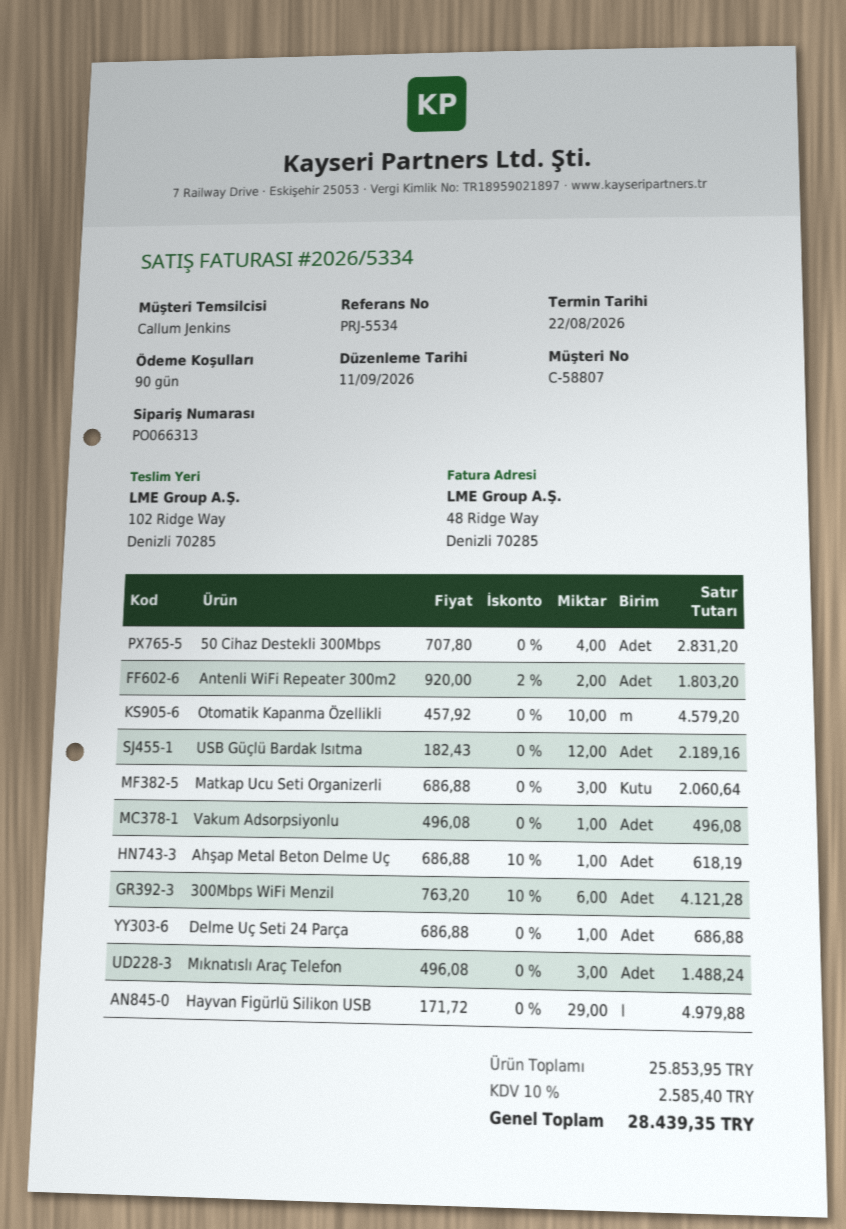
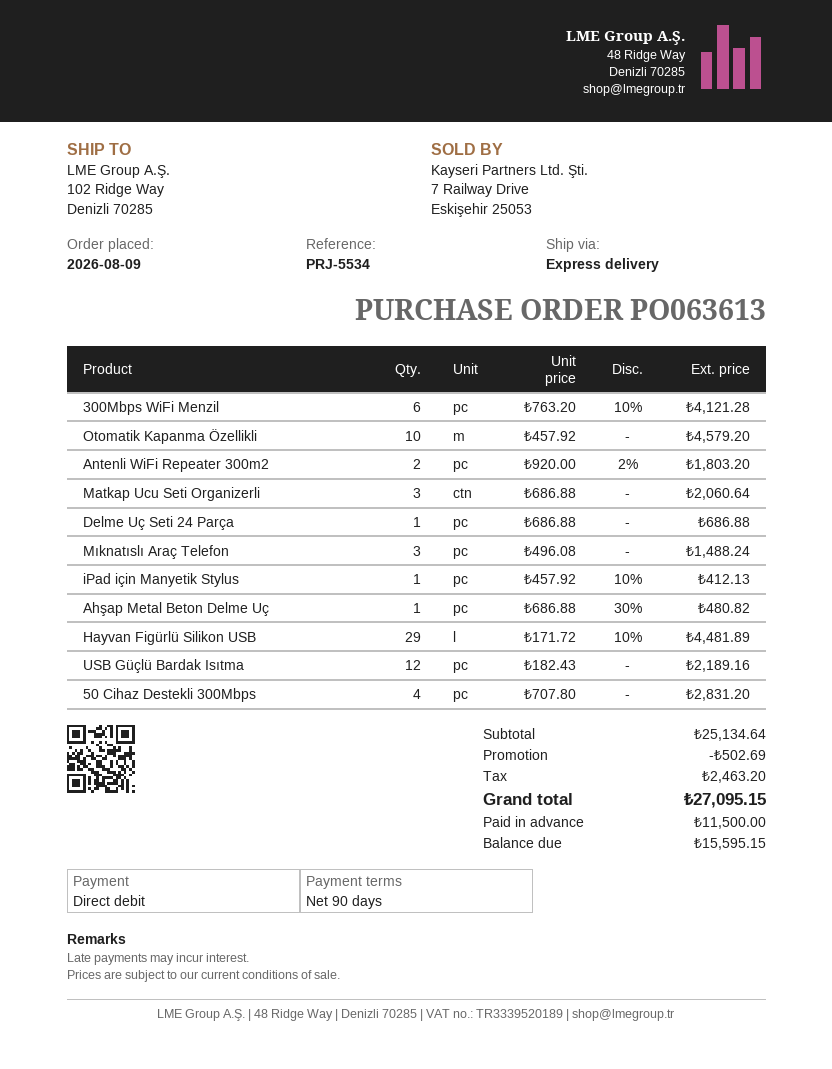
order number: PO066313 -> PO063613
Vakum Adsorpsiyonlu: 1 x 496.08 = 496.08 -> none
Ahşap Metal Beton Delme Uç: 1 x 686.88 - 10% = 618.19 -> 1 x 686.88 - 30% = 480.82
Hayvan Figürlü Silikon USB: 29 x 171.72 = 4979.88 -> 29 x 171.72 - 10% = 4481.89
iPad için Manyetik Stylus: none -> 1 x 457.92 - 10% = 412.13
subtotal: 25853.95 -> 25134.64
discount: none -> 502.69
tax: 2585.40 -> 2463.20
total: 28439.35 -> 27095.15

